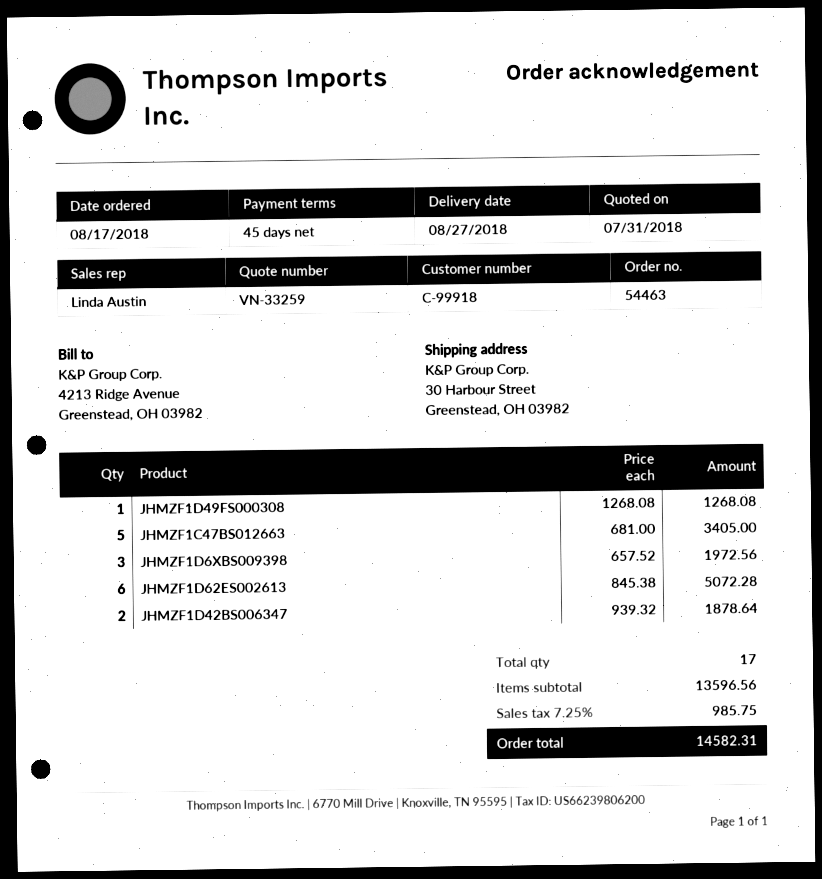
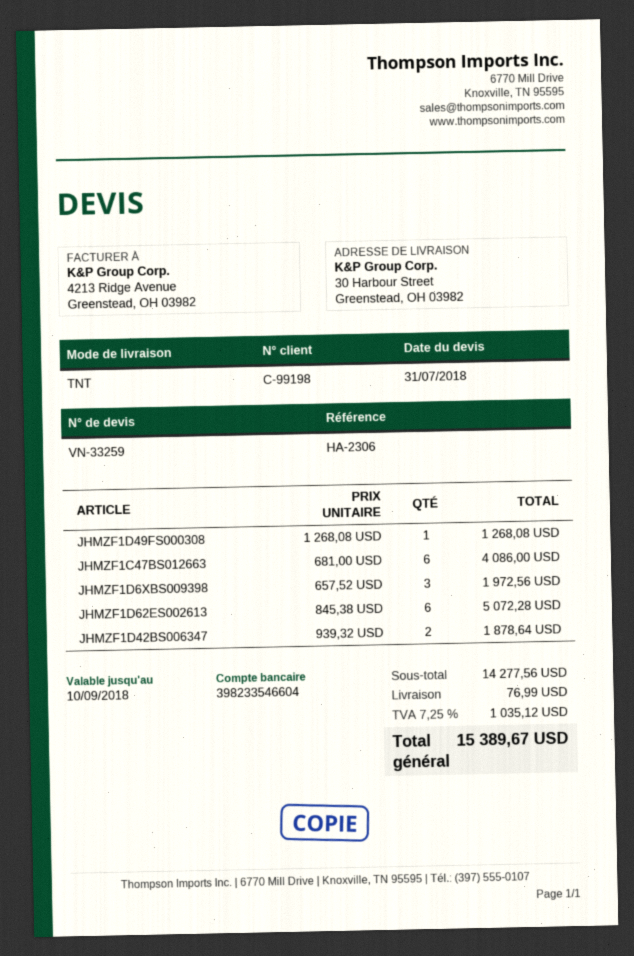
customer number: C-99918 -> C-99198
JHMZF1C47BS012663: 5 x 681.00 = 3405.00 -> 6 x 681.00 = 4086.00
subtotal: 13596.56 -> 14277.56
shipping: none -> 76.99
tax: 7.25% = 985.75 -> 7.25% = 1035.12
total: 14582.31 -> 15389.67

